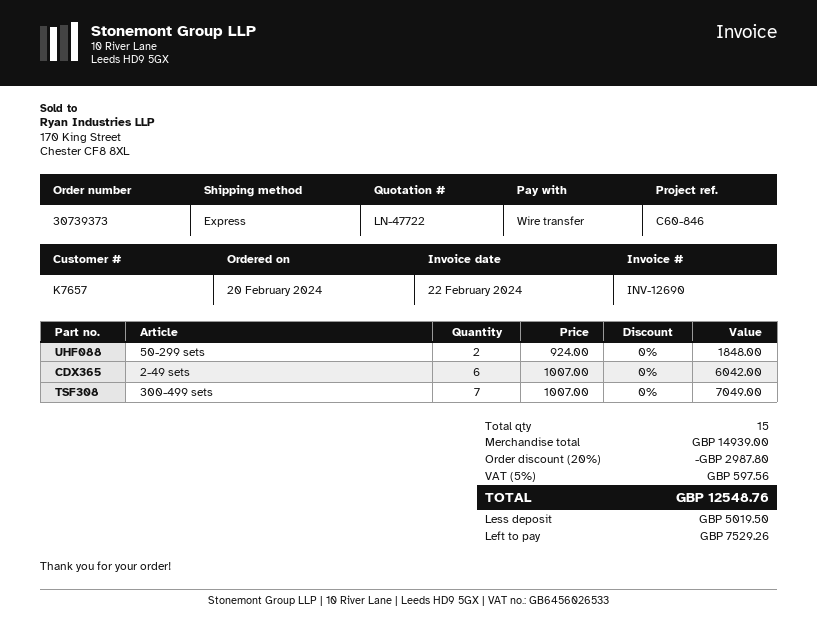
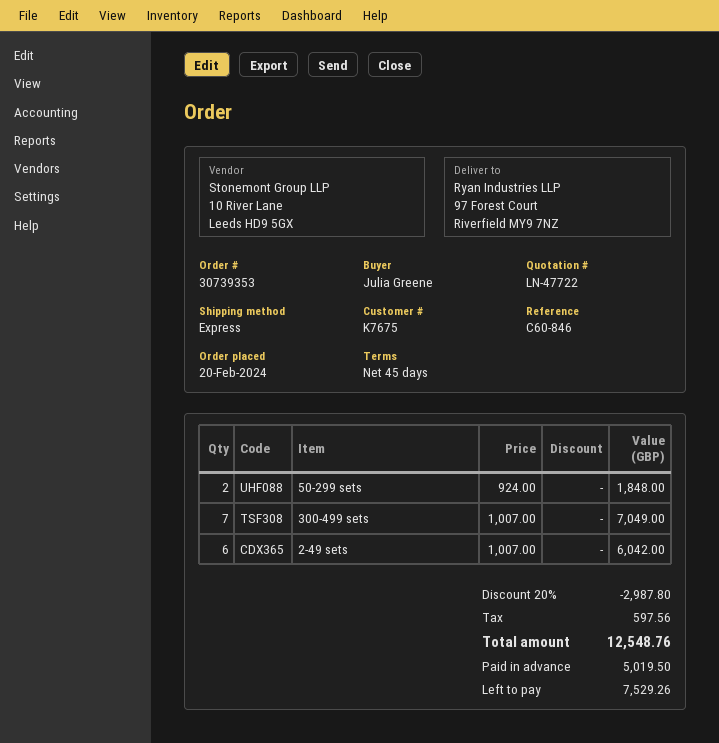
order number: 30739373 -> 30739353
customer number: K7657 -> K7675

